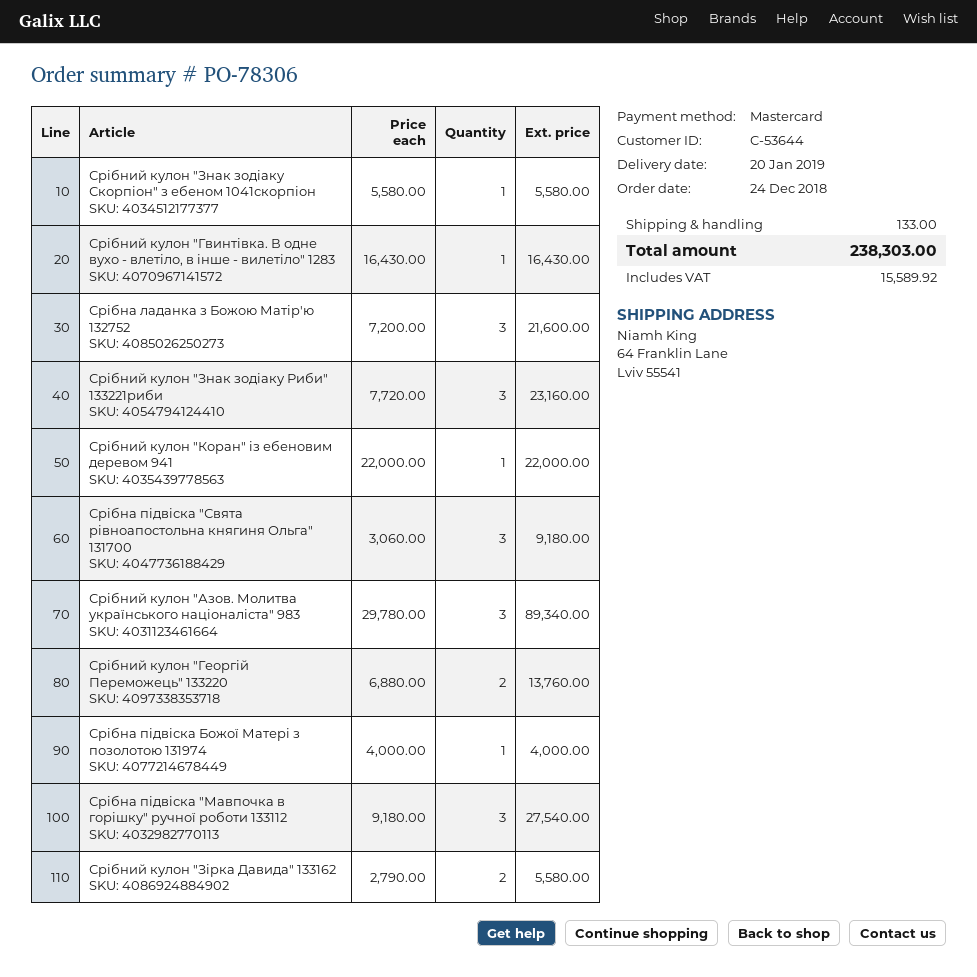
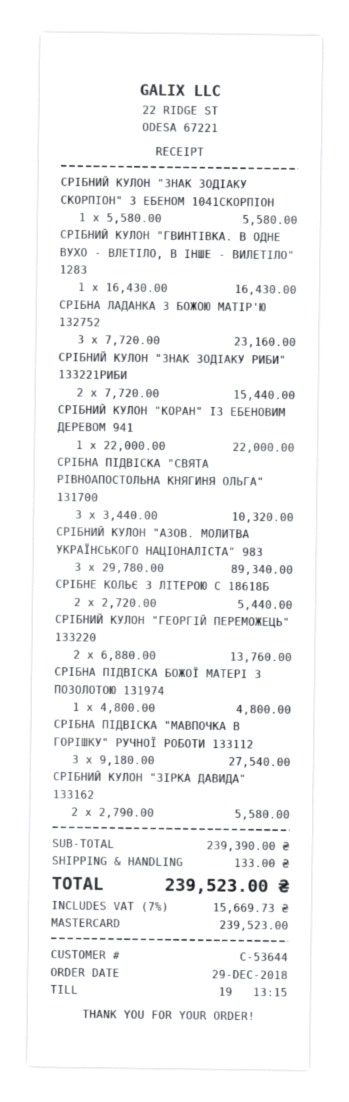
order date: 2018-12-24 -> 2018-12-29
Срібна ладанка з Божою Матір'ю 132752: 3 x 7200.00 = 21600.00 -> 3 x 7720.00 = 23160.00
Срібний кулон "Знак зодіаку Риби" 133221риби: 3 x 7720.00 = 23160.00 -> 2 x 7720.00 = 15440.00
Срібна підвіска "Свята рівноапостольна княгиня Ольга" 131700: 3 x 3060.00 = 9180.00 -> 3 x 3440.00 = 10320.00
Срібна підвіска Божої Матері з позолотою 131974: 1 x 4000.00 = 4000.00 -> 1 x 4800.00 = 4800.00
СРІБНЕ КОЛЬЄ З ЛІТЕРОЮ С 18618Б: none -> 2 x 2720.00 = 5440.00
tax: 15589.92 -> 15669.73
total: 238303.00 -> 239523.00

